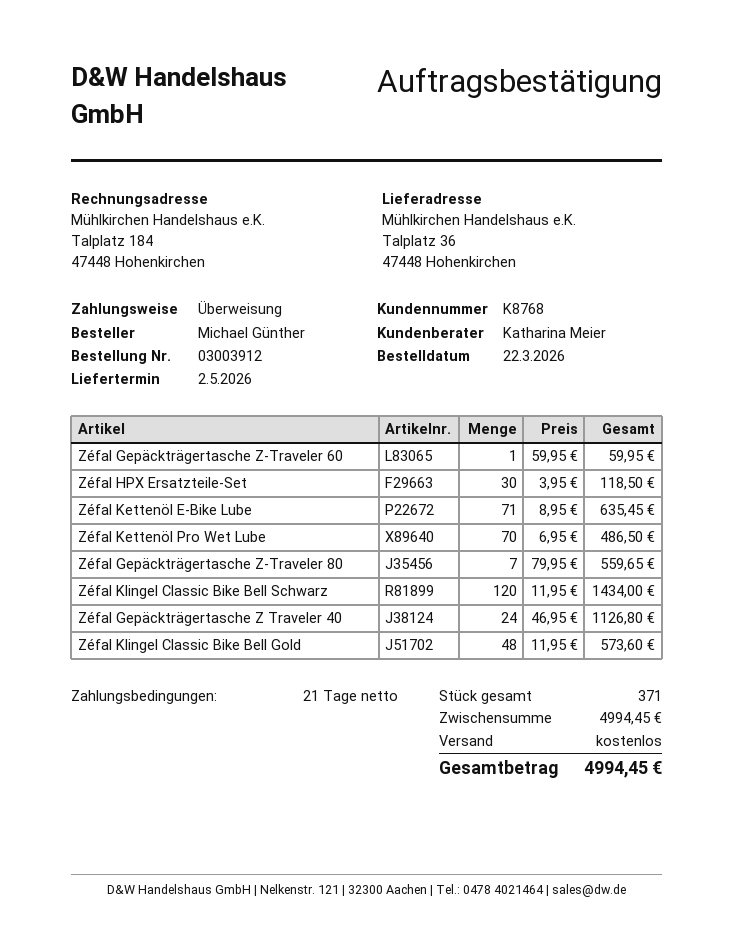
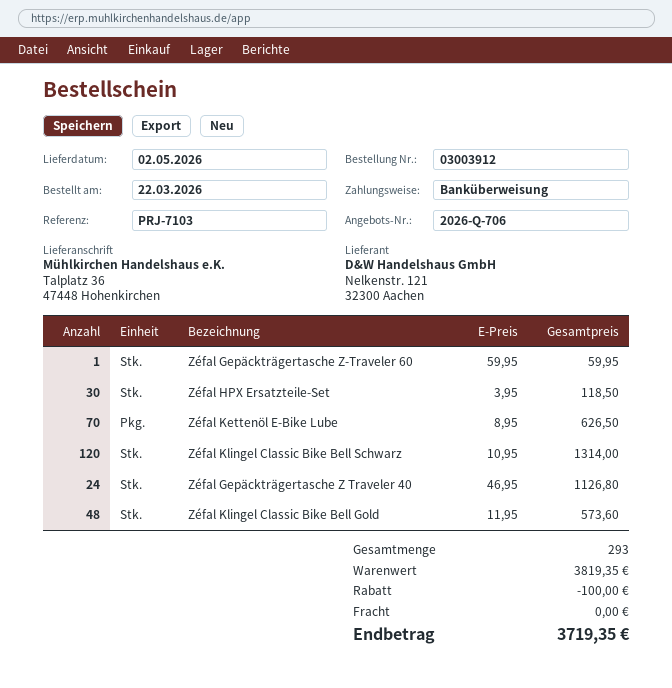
Zéfal Kettenöl E-Bike Lube: 71 x 8.95 = 635.45 -> 70 x 8.95 = 626.50
Zéfal Kettenöl Pro Wet Lube: 70 x 6.95 = 486.50 -> none
Zéfal Gepäckträgertasche Z-Traveler 80: 7 x 79.95 = 559.65 -> none
Zéfal Klingel Classic Bike Bell Schwarz: 120 x 11.95 = 1434.00 -> 120 x 10.95 = 1314.00
total quantity: 371 -> 293
subtotal: 4994.45 -> 3819.35
discount: none -> 100.00
total: 4994.45 -> 3719.35

